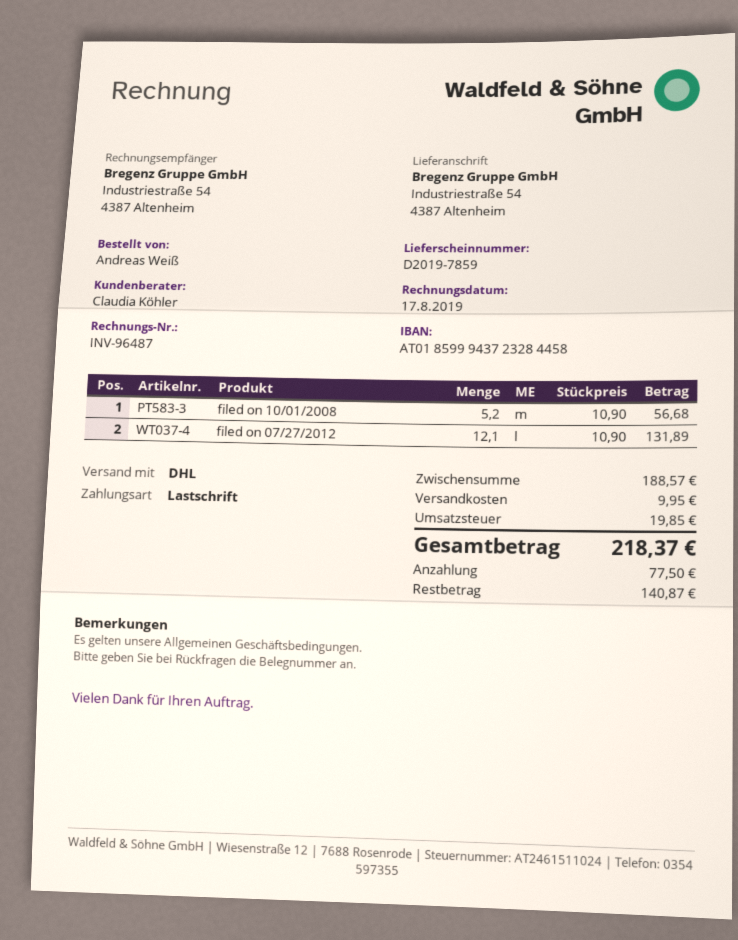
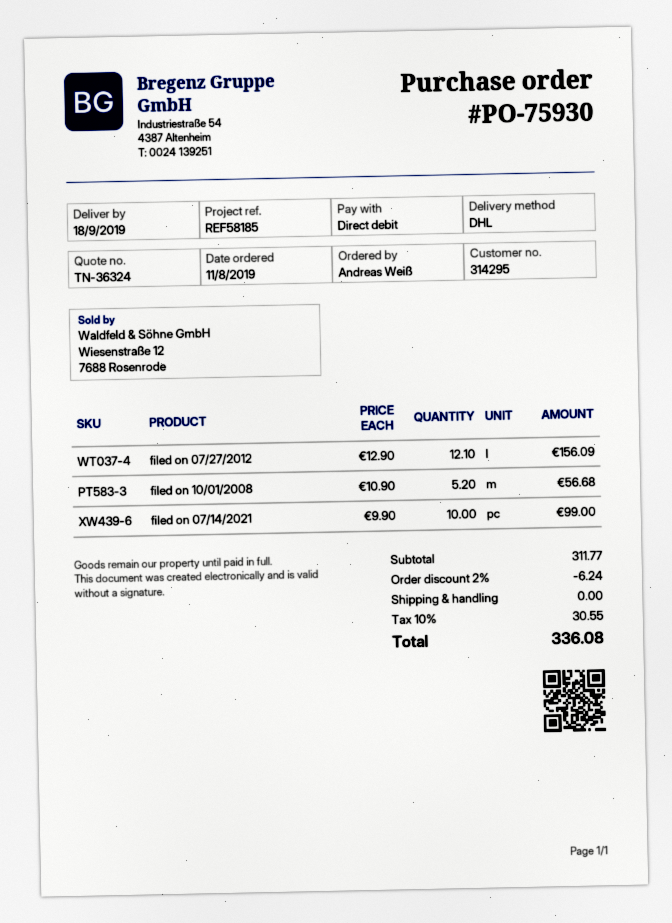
filed on 07/27/2012: 12.1 x 10.90 = 131.89 -> 12.1 x 12.90 = 156.09
filed on 07/14/2021: none -> 10 x 9.90 = 99.00
subtotal: 188.57 -> 311.77
discount: none -> 2% = 6.24
shipping: 9.95 -> 0.00
tax: 19.85 -> 30.55
total: 218.37 -> 336.08

